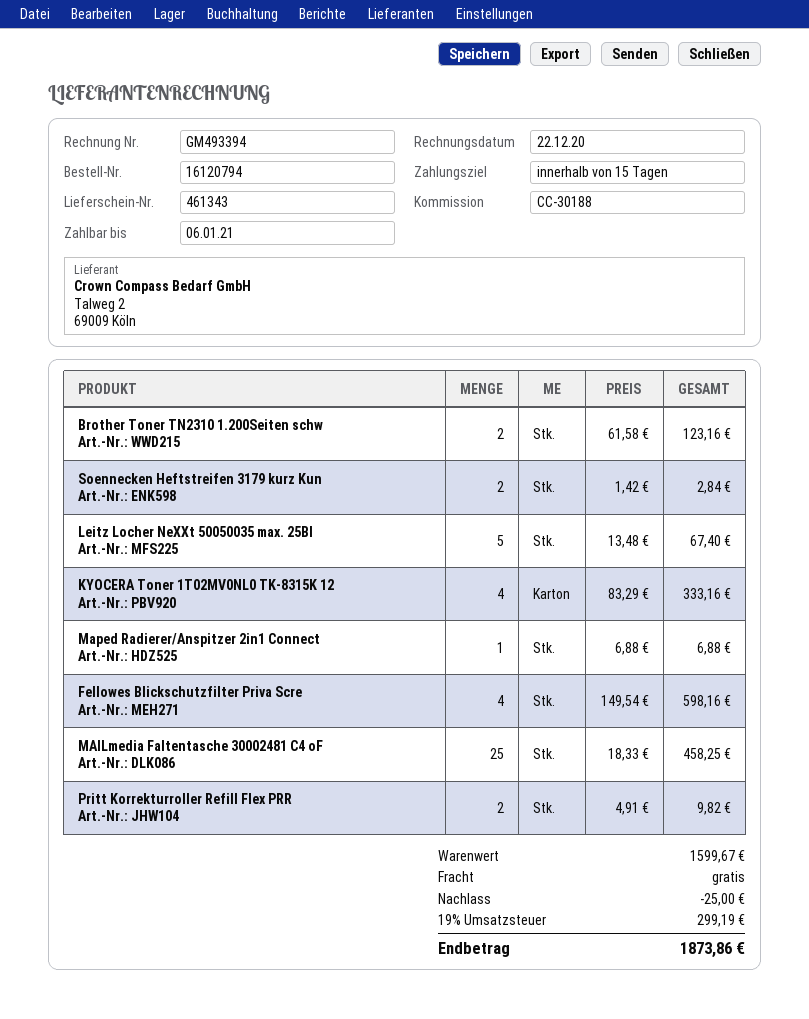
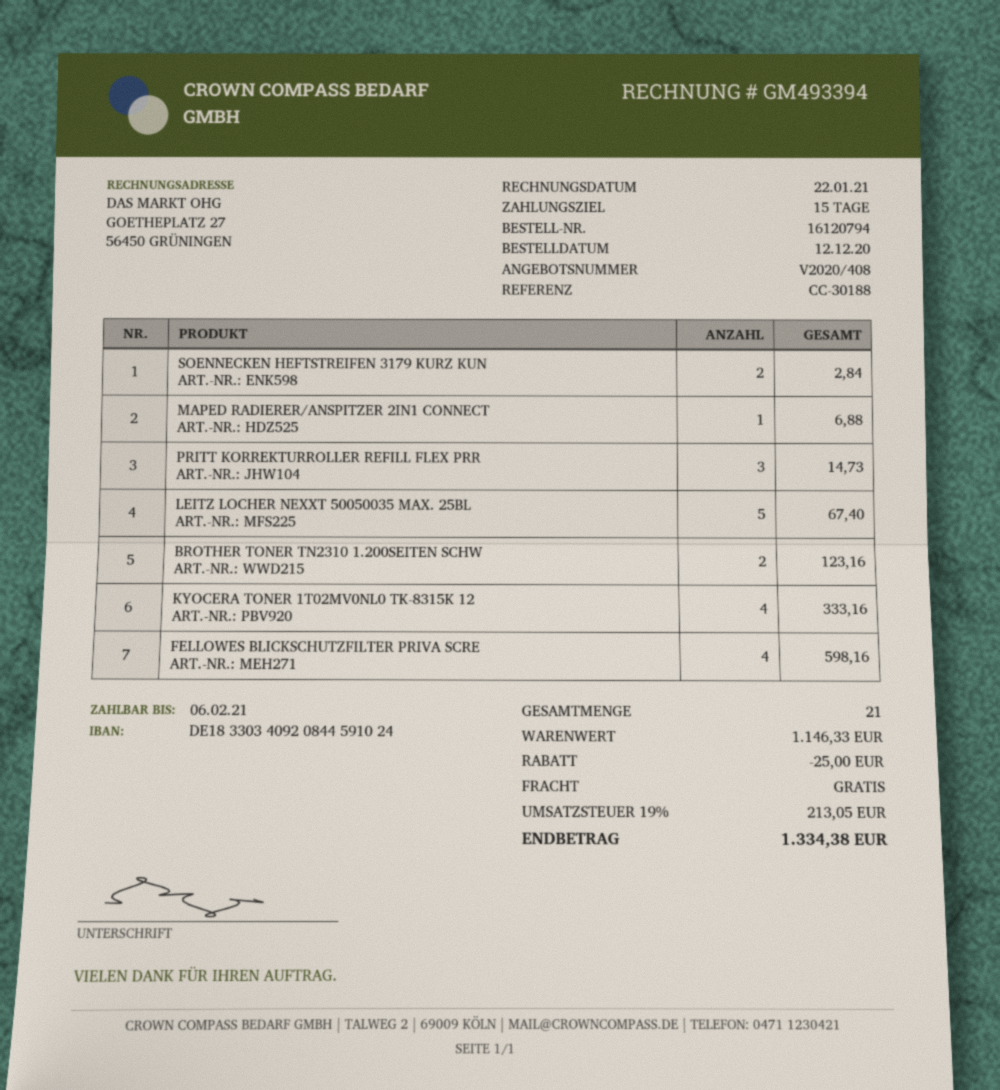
invoice date: 2020-12-22 -> 2021-01-22
due date: 2021-01-06 -> 2021-02-06
MAILmedia Faltentasche 30002481 C4 oF: 25 for 458.25 -> none
Pritt Korrekturroller Refill Flex PRR: 2 for 9.82 -> 3 for 14.73
subtotal: 1599.67 -> 1146.33
tax: 19% = 299.19 -> 19% = 213.05
total: 1873.86 -> 1334.38

